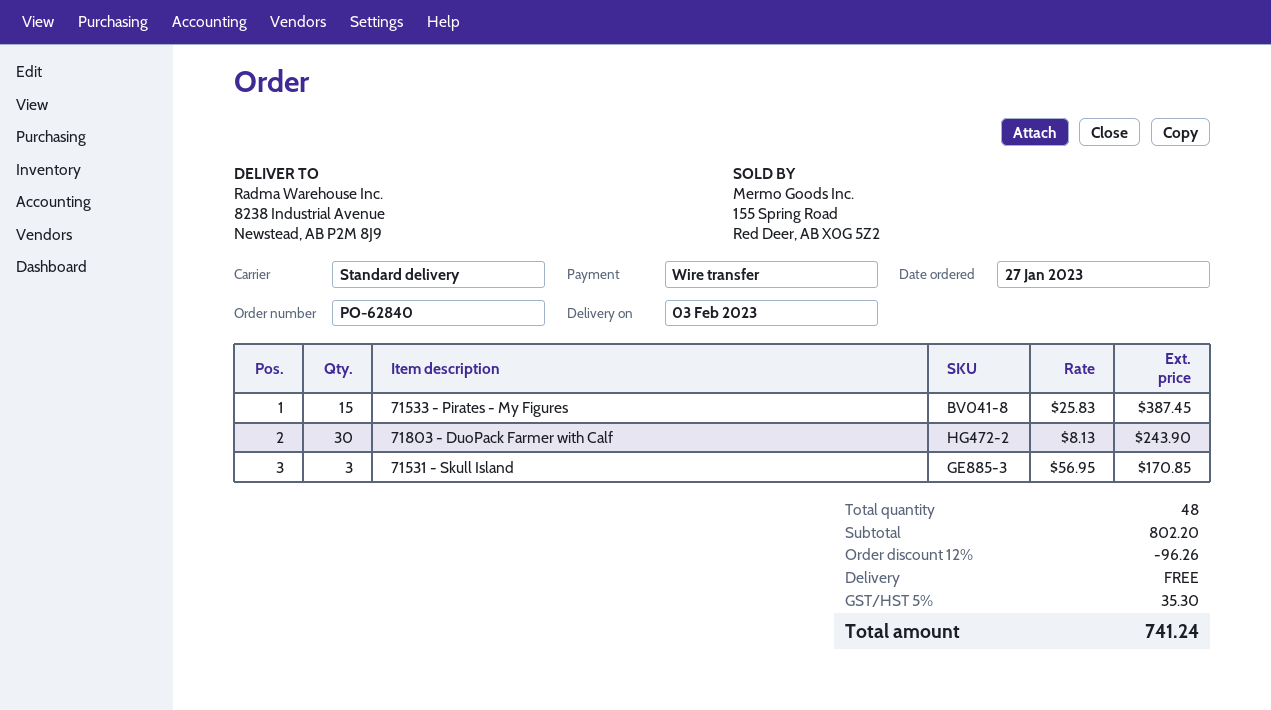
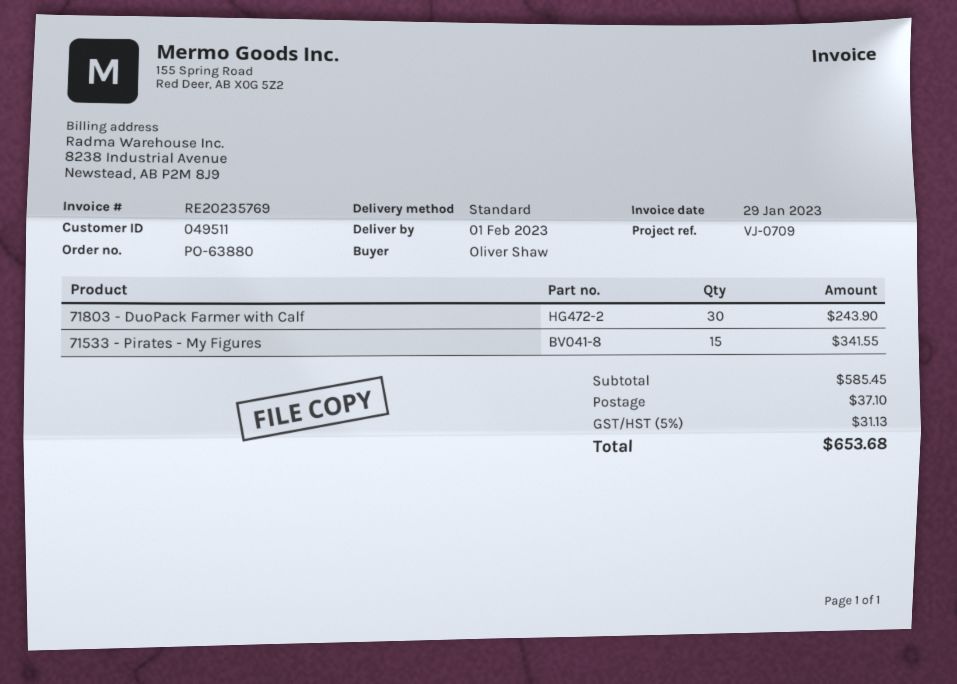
order number: PO-62840 -> PO-63880
delivery date: 2023-02-03 -> 2023-02-01
71533 - Pirates - My Figures: 15 for 387.45 -> 15 for 341.55
71531 - Skull Island: 3 for 170.85 -> none
subtotal: 802.20 -> 585.45
discount: 12% = 96.26 -> none
shipping: 0.00 -> 37.10
tax: 5% = 35.30 -> 5% = 31.13
total: 741.24 -> 653.68

